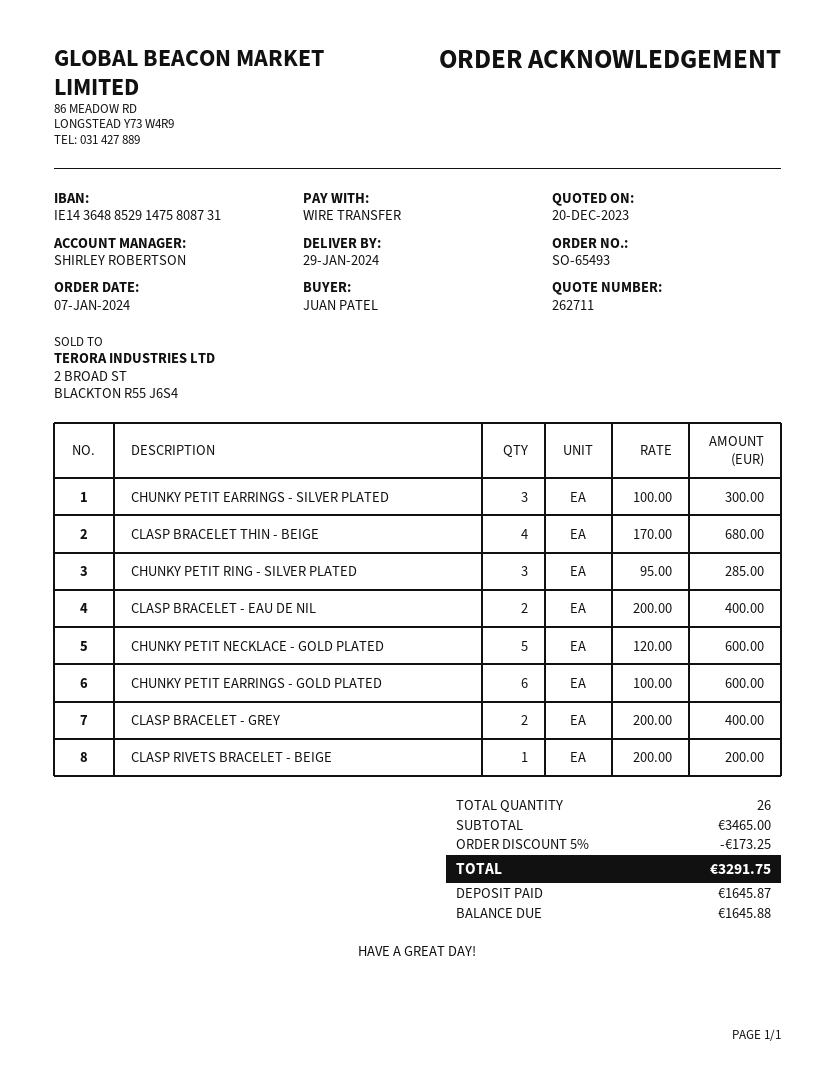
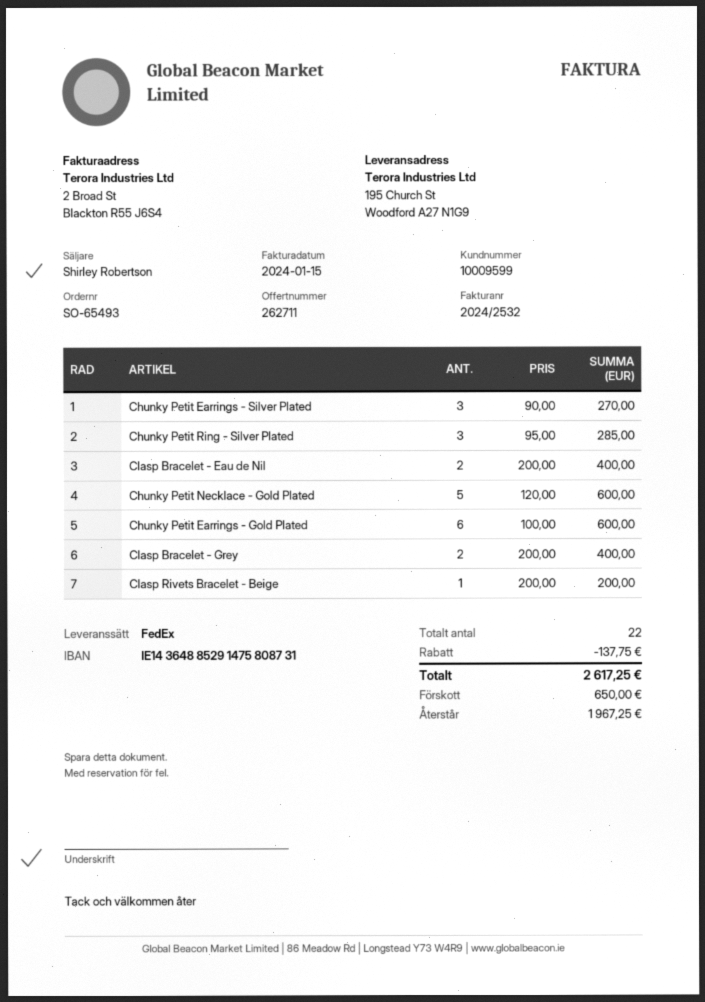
CHUNKY PETIT EARRINGS - SILVER PLATED: 3 x 100.00 = 300.00 -> 3 x 90.00 = 270.00
CLASP BRACELET THIN - BEIGE: 4 x 170.00 = 680.00 -> none
total quantity: 26 -> 22
discount: 173.25 -> 137.75
total: 3291.75 -> 2617.25
deposit: 1645.87 -> 650.00
balance: 1645.88 -> 1967.25

